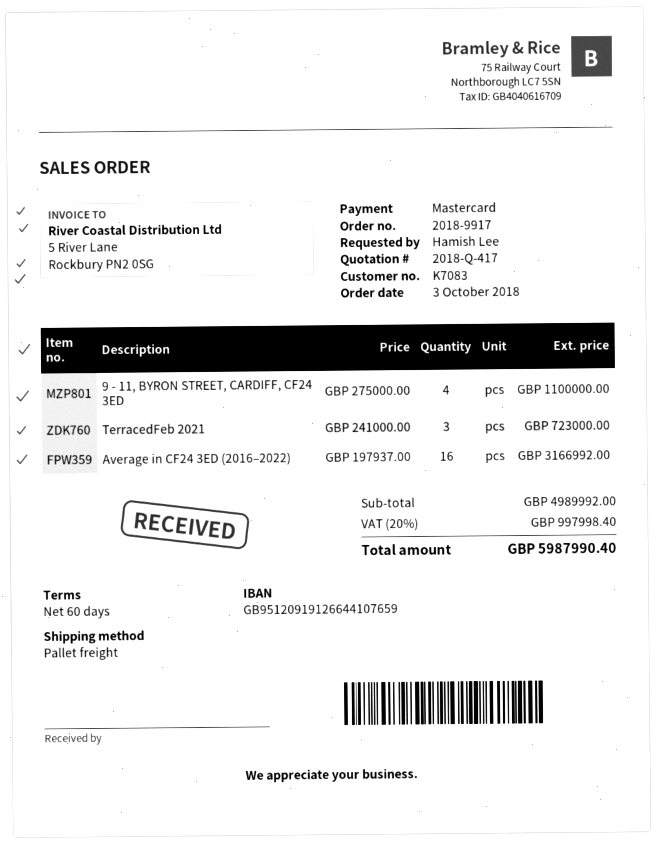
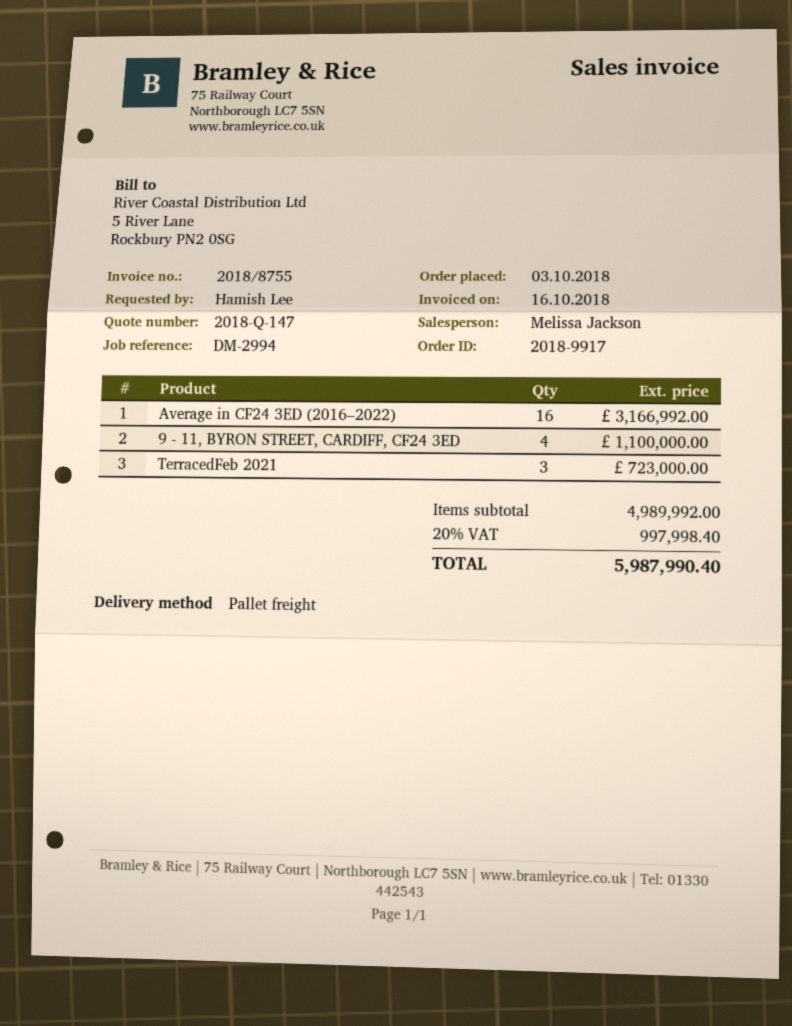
quote number: 2018-Q-417 -> 2018-Q-147

